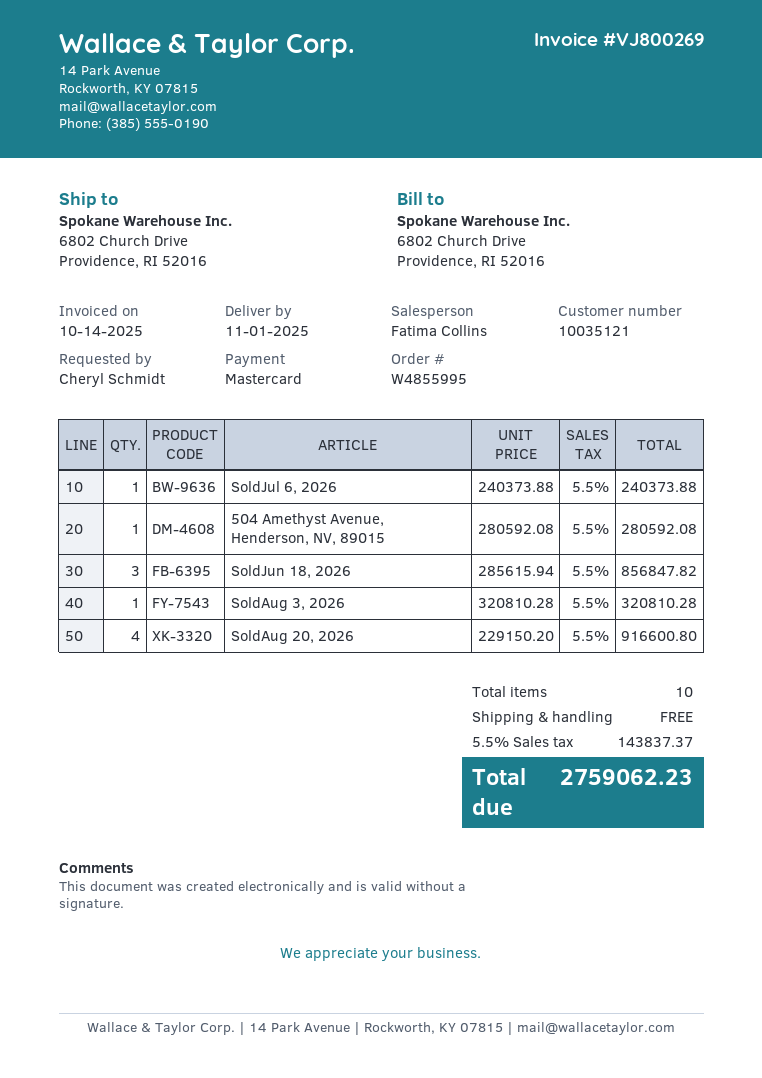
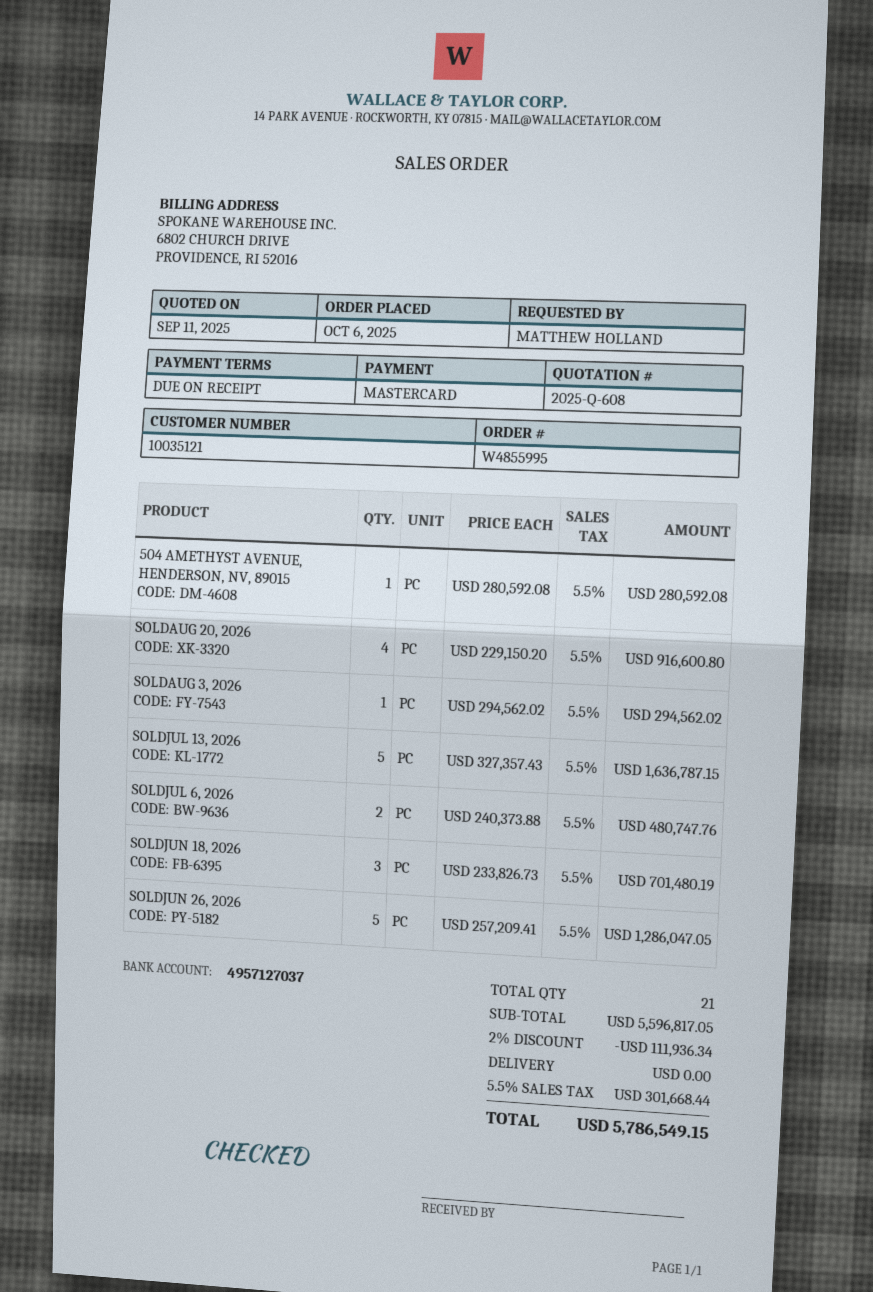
ordered by: Cheryl Schmidt -> MATTHEW HOLLAND
SoldJul 6, 2026: 1 x 240373.88 = 240373.88 -> 2 x 240373.88 = 480747.76
SoldJun 18, 2026: 3 x 285615.94 = 856847.82 -> 3 x 233826.73 = 701480.19
SoldAug 3, 2026: 1 x 320810.28 = 320810.28 -> 1 x 294562.02 = 294562.02
SOLDJUL 13, 2026: none -> 5 x 327357.43 = 1636787.15
SOLDJUN 26, 2026: none -> 5 x 257209.41 = 1286047.05
total quantity: 10 -> 21
discount: none -> 2% = 111936.34
tax: 5.5% = 143837.37 -> 5.5% = 301668.44
total: 2759062.23 -> 5786549.15

